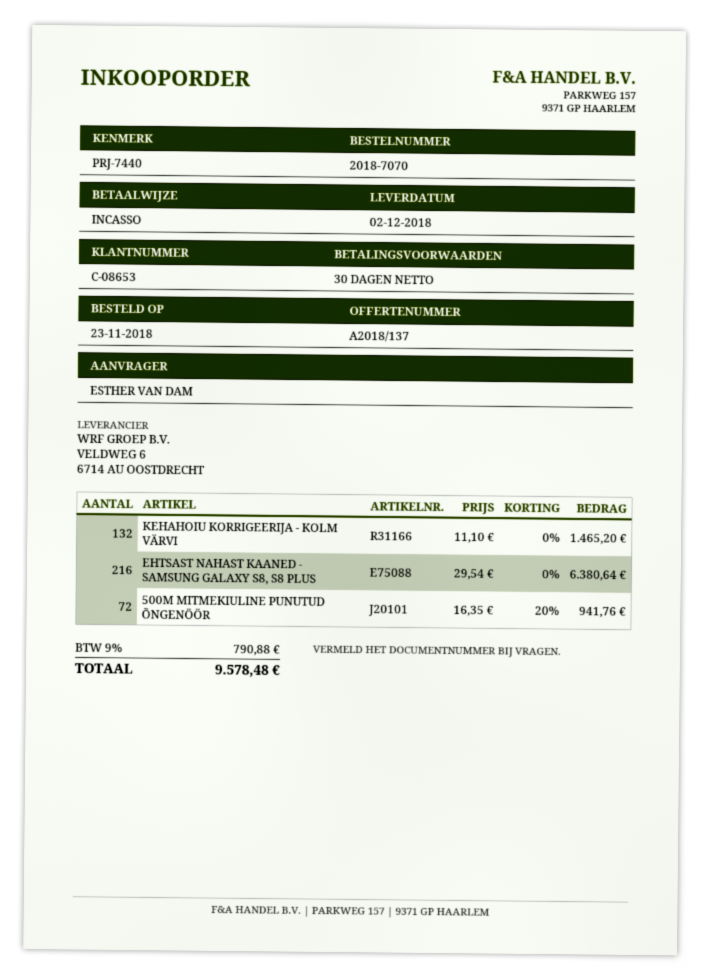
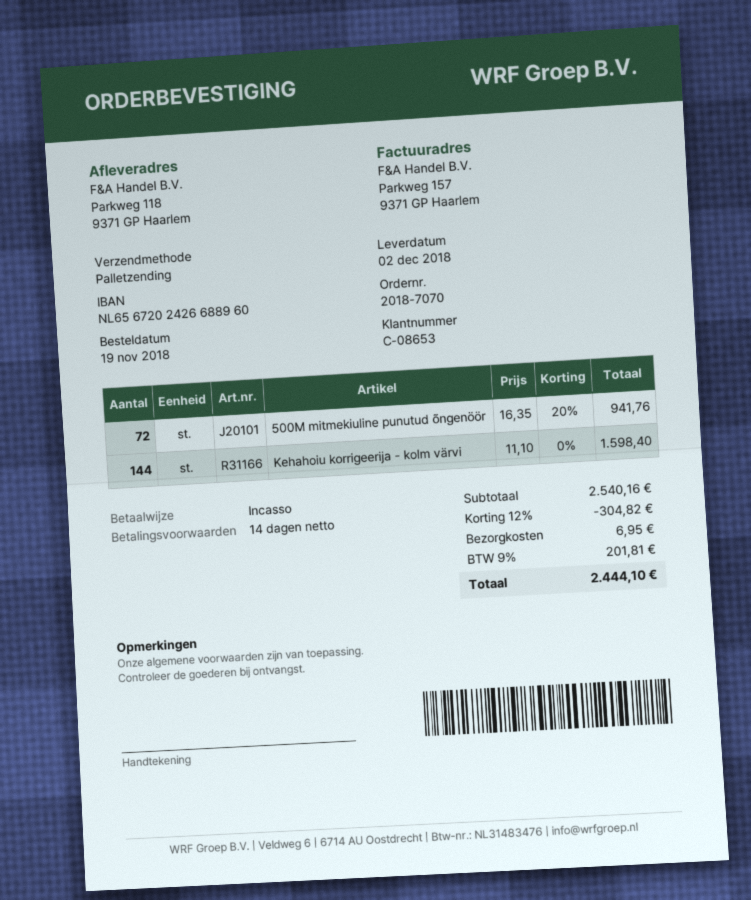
order date: 2018-11-23 -> 2018-11-19
payment terms: 30 days -> 14 days
KEHAHOIU KORRIGEERIJA - KOLM VÄRVI: 132 x 11.10 = 1465.20 -> 144 x 11.10 = 1598.40
EHTSAST NAHAST KAANED - SAMSUNG GALAXY S8, S8 PLUS: 216 x 29.54 = 6380.64 -> none
discount: none -> 12% = 304.82
shipping: none -> 6.95
tax: 9% = 790.88 -> 9% = 201.81
total: 9578.48 -> 2444.10

